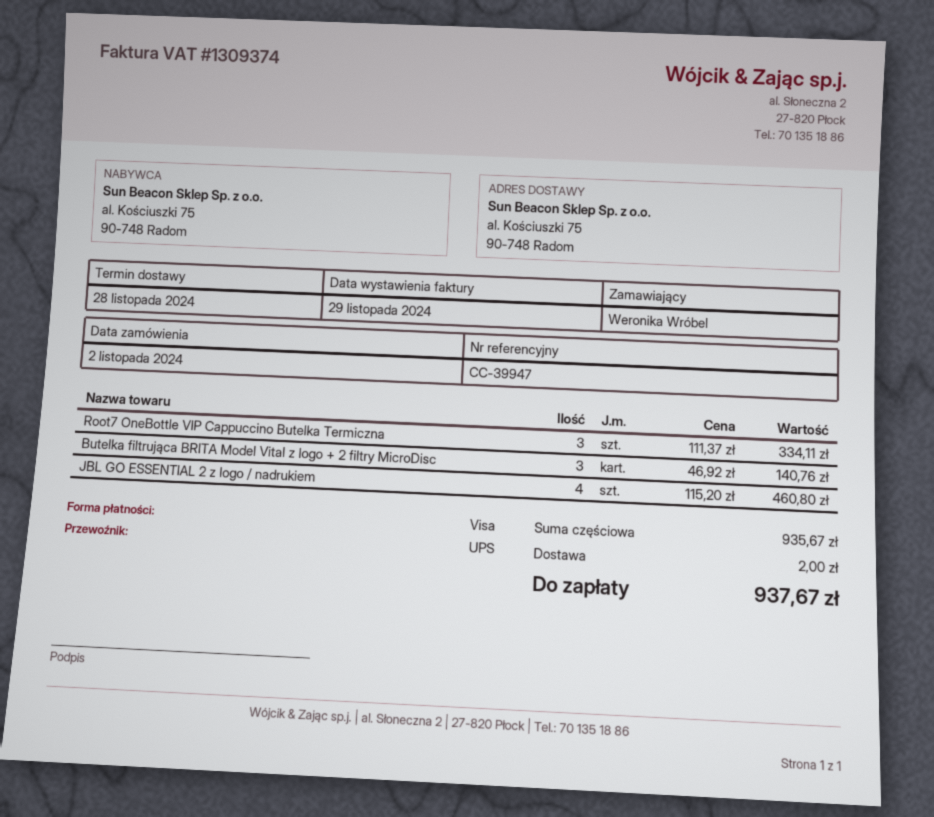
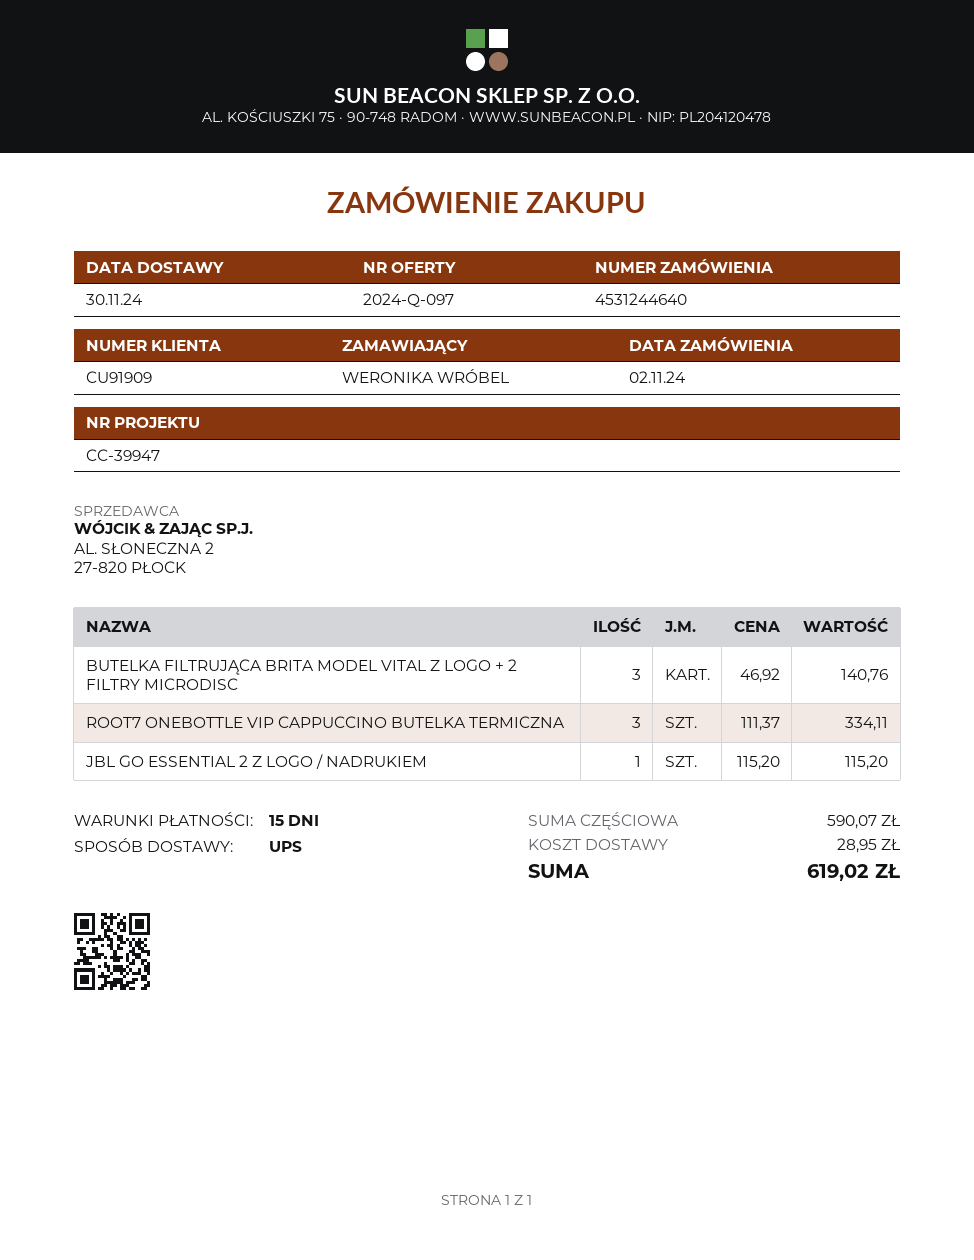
delivery date: 2024-11-28 -> 2024-11-30
JBL GO ESSENTIAL 2 z logo / nadrukiem: 4 x 115.20 = 460.80 -> 1 x 115.20 = 115.20
subtotal: 935.67 -> 590.07
shipping: 2.00 -> 28.95
total: 937.67 -> 619.02

